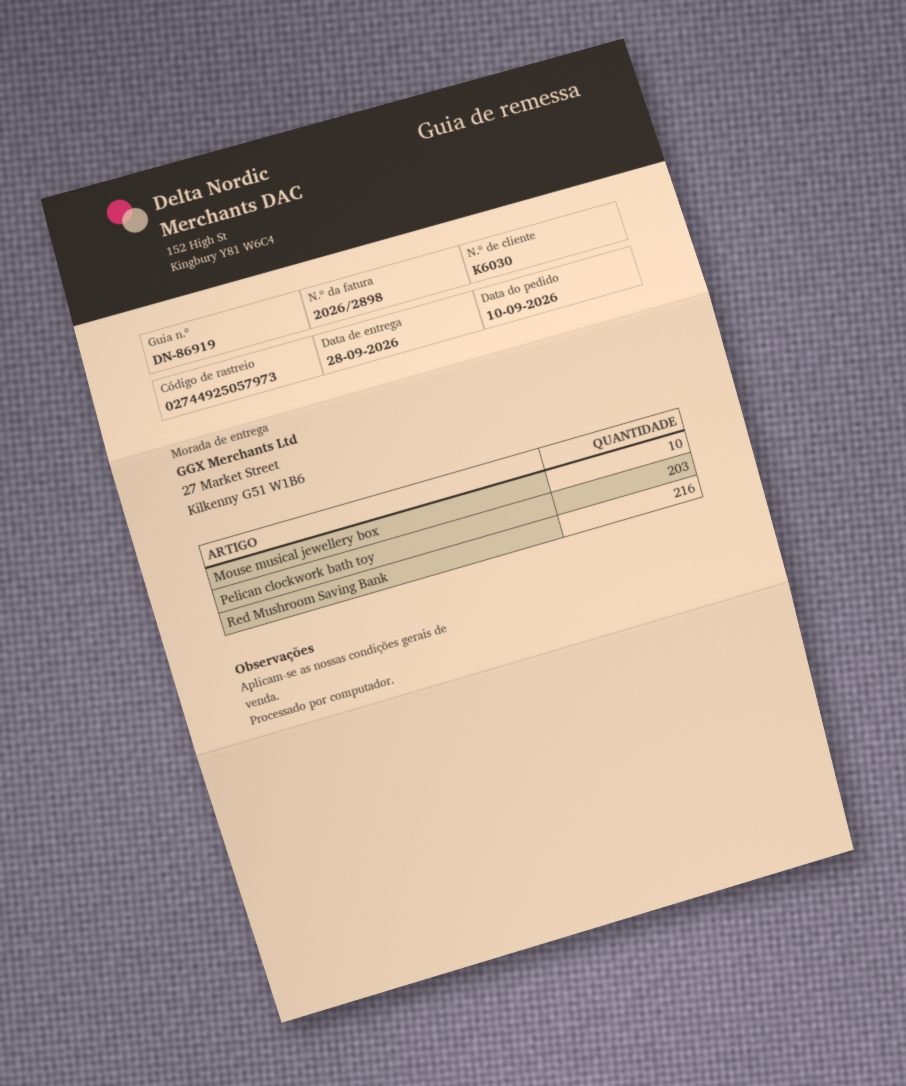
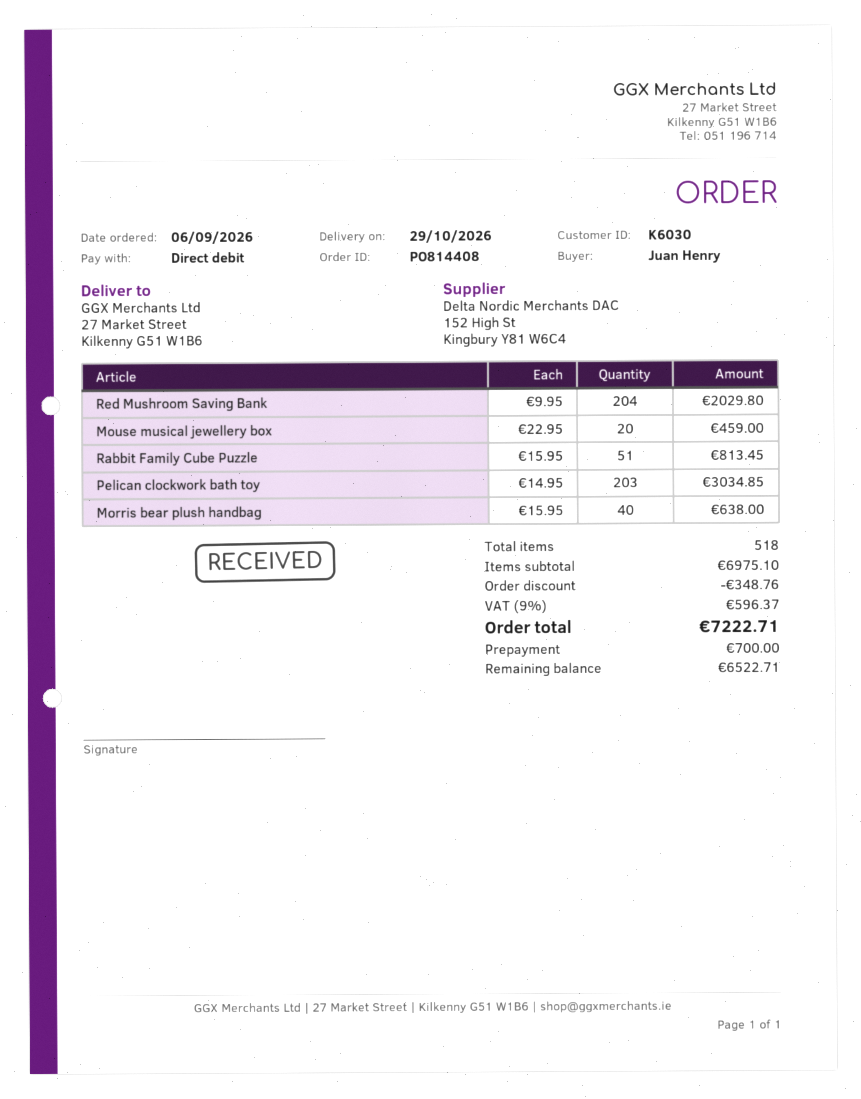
order date: 2026-09-10 -> 2026-09-06
delivery date: 2026-09-28 -> 2026-10-29
Mouse musical jewellery box: 10 -> 20
Red Mushroom Saving Bank: 216 -> 204
Rabbit Family Cube Puzzle: none -> 51
Morris bear plush handbag: none -> 40

